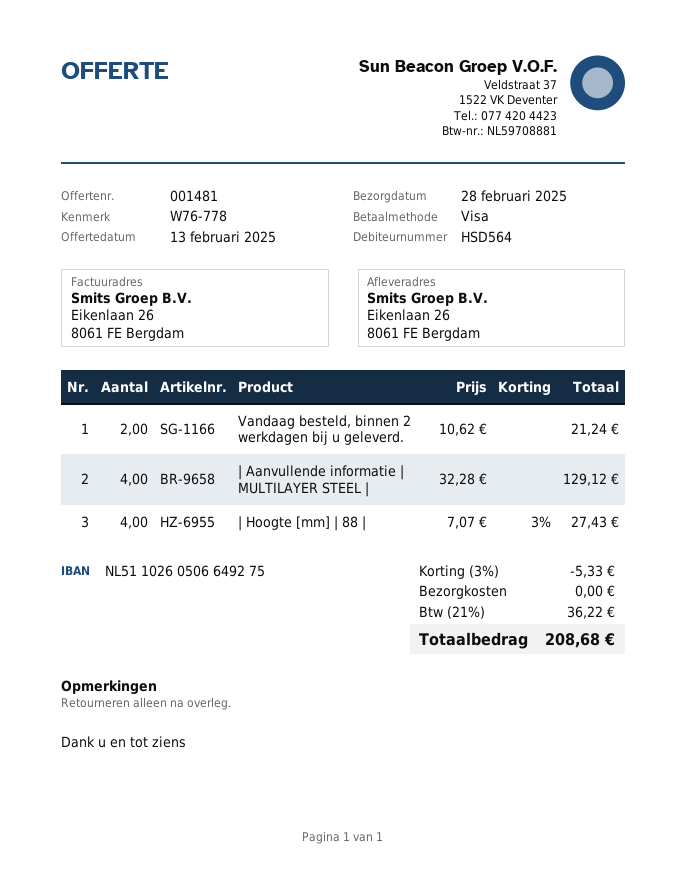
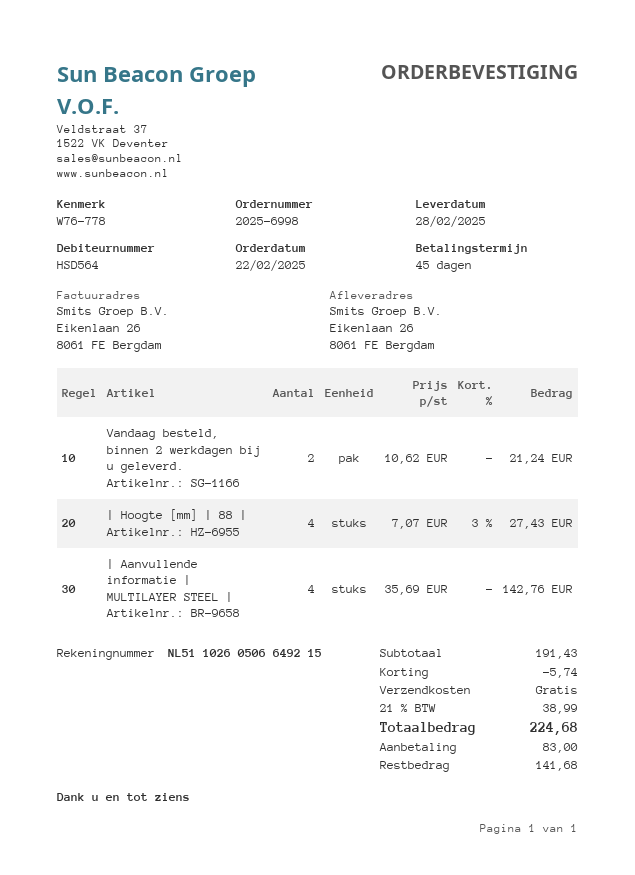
bank account: NL5110260506649275 -> NL5110260506649215
| Aanvullende informatie | MULTILAYER STEEL |: 4 x 32.28 = 129.12 -> 4 x 35.69 = 142.76
discount: 5.33 -> 5.74
tax: 21% = 36.22 -> 21% = 38.99
total: 208.68 -> 224.68

